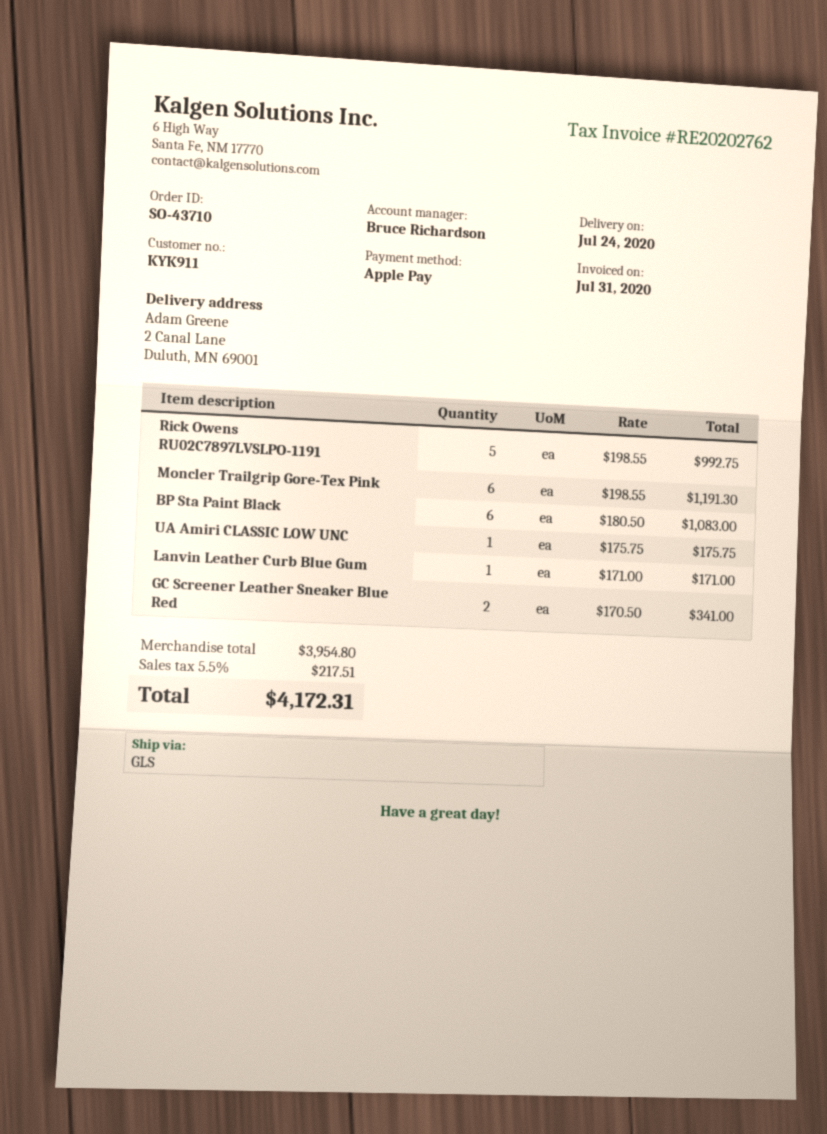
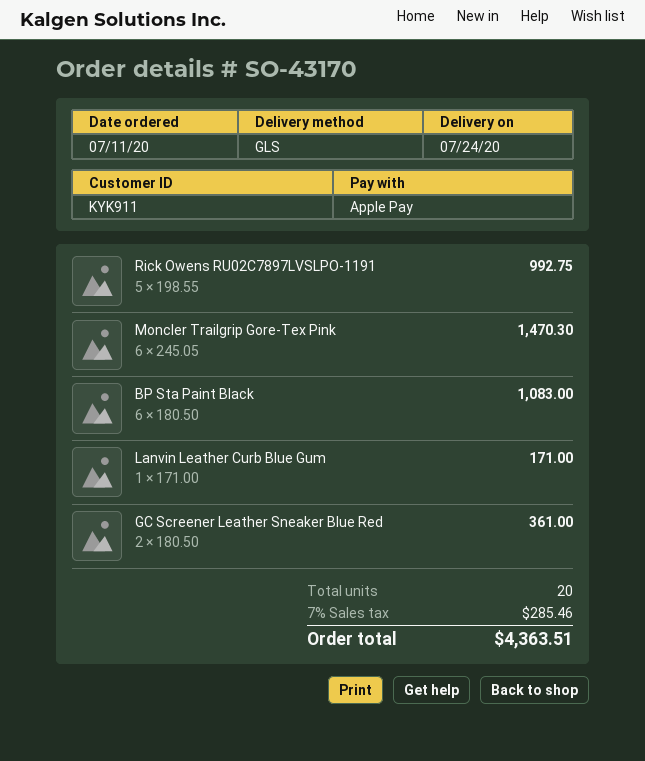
order number: SO-43710 -> SO-43170
Moncler Trailgrip Gore-Tex Pink: 6 x 198.55 = 1191.30 -> 6 x 245.05 = 1470.30
UA Amiri CLASSIC LOW UNC: 1 x 175.75 = 175.75 -> none
GC Screener Leather Sneaker Blue Red: 2 x 170.50 = 341.00 -> 2 x 180.50 = 361.00
tax: 5.5% = 217.51 -> 7% = 285.46
total: 4172.31 -> 4363.51

